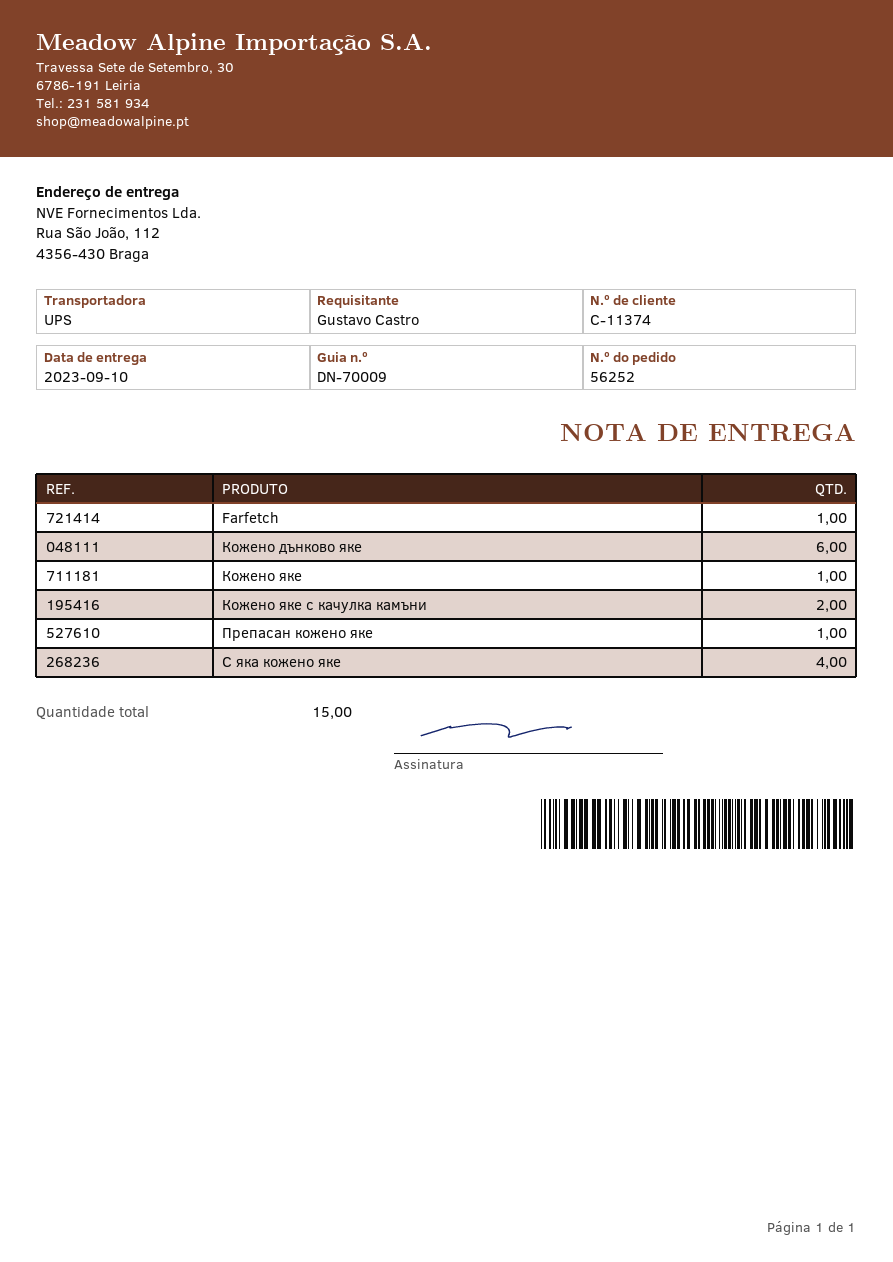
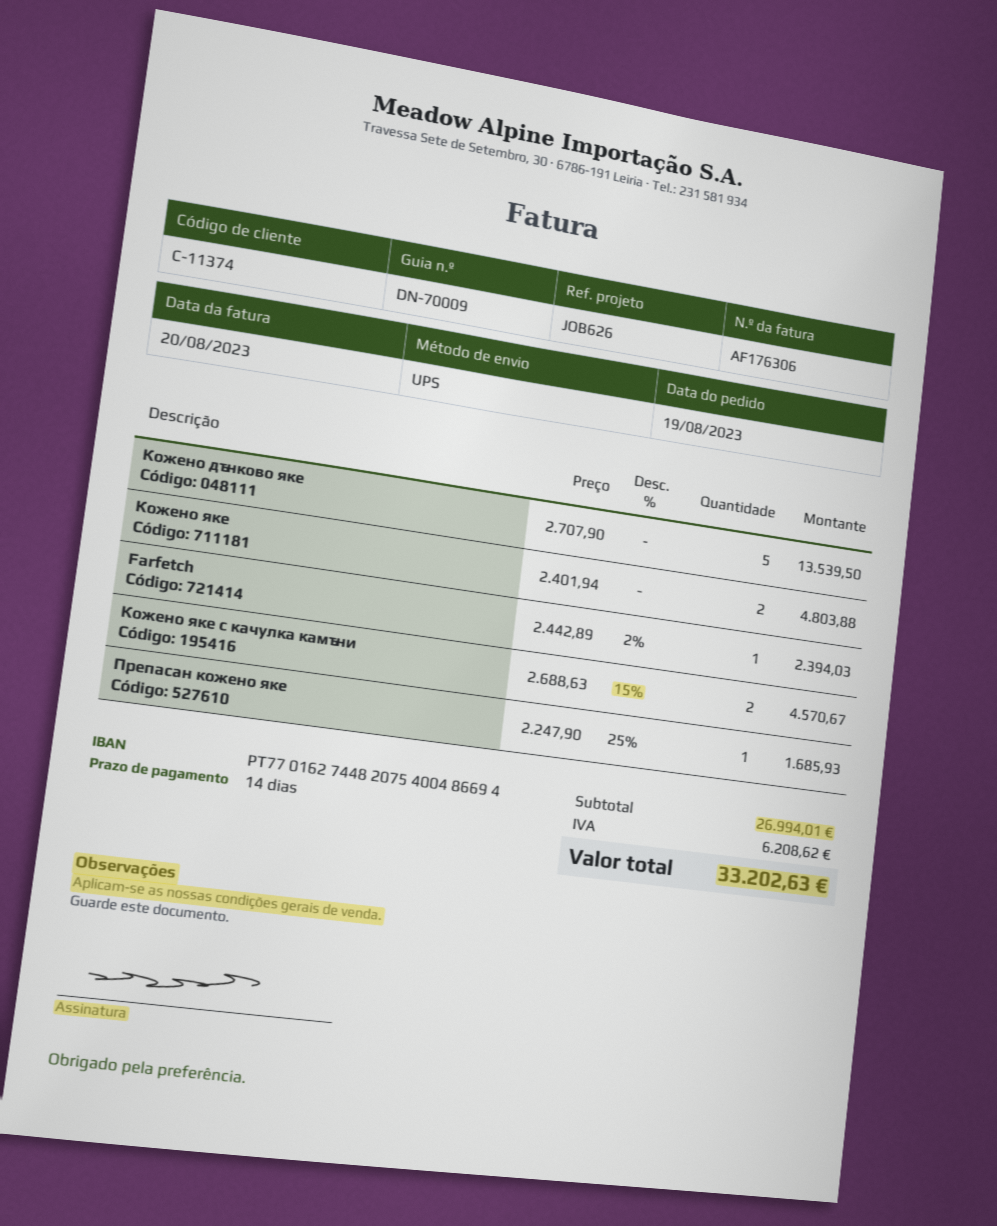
Кожено дънково яке: 6 -> 5
Кожено яке: 1 -> 2
С яка кожено яке: 4 -> none

